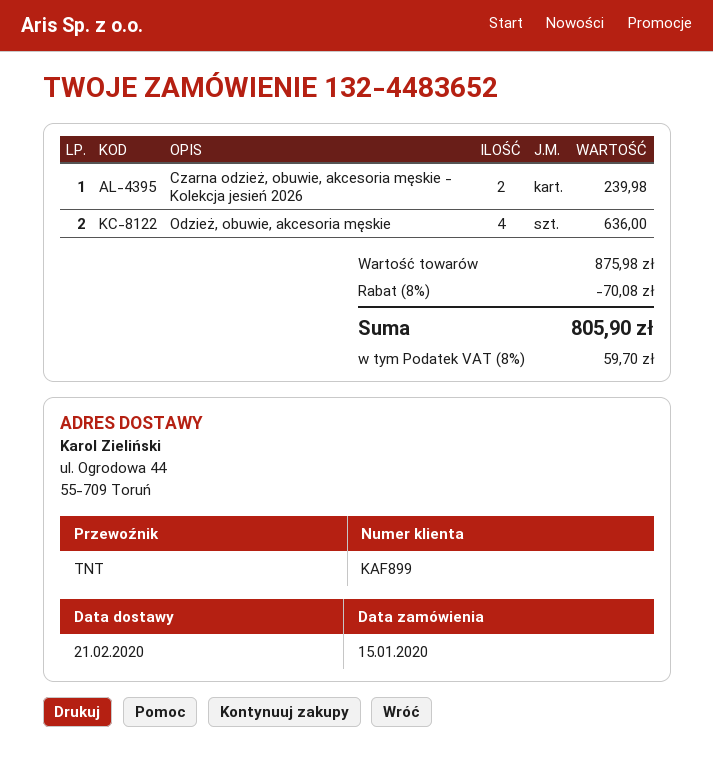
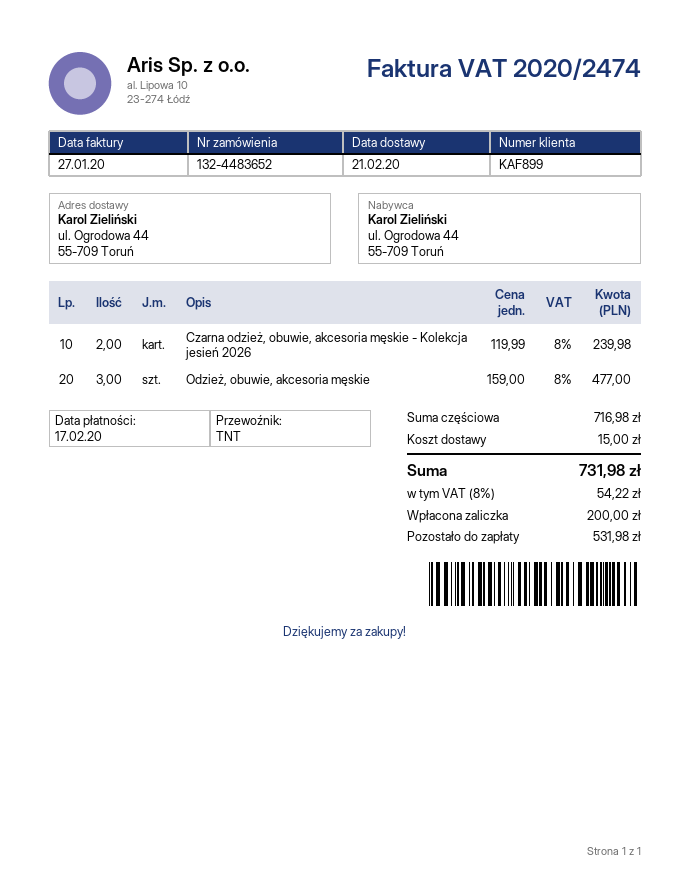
Odzież, obuwie, akcesoria męskie: 4 for 636.00 -> 3 for 477.00
subtotal: 875.98 -> 716.98
discount: 8% = 70.08 -> none
shipping: none -> 15.00
tax: 8% = 59.70 -> 8% = 54.22
total: 805.90 -> 731.98

